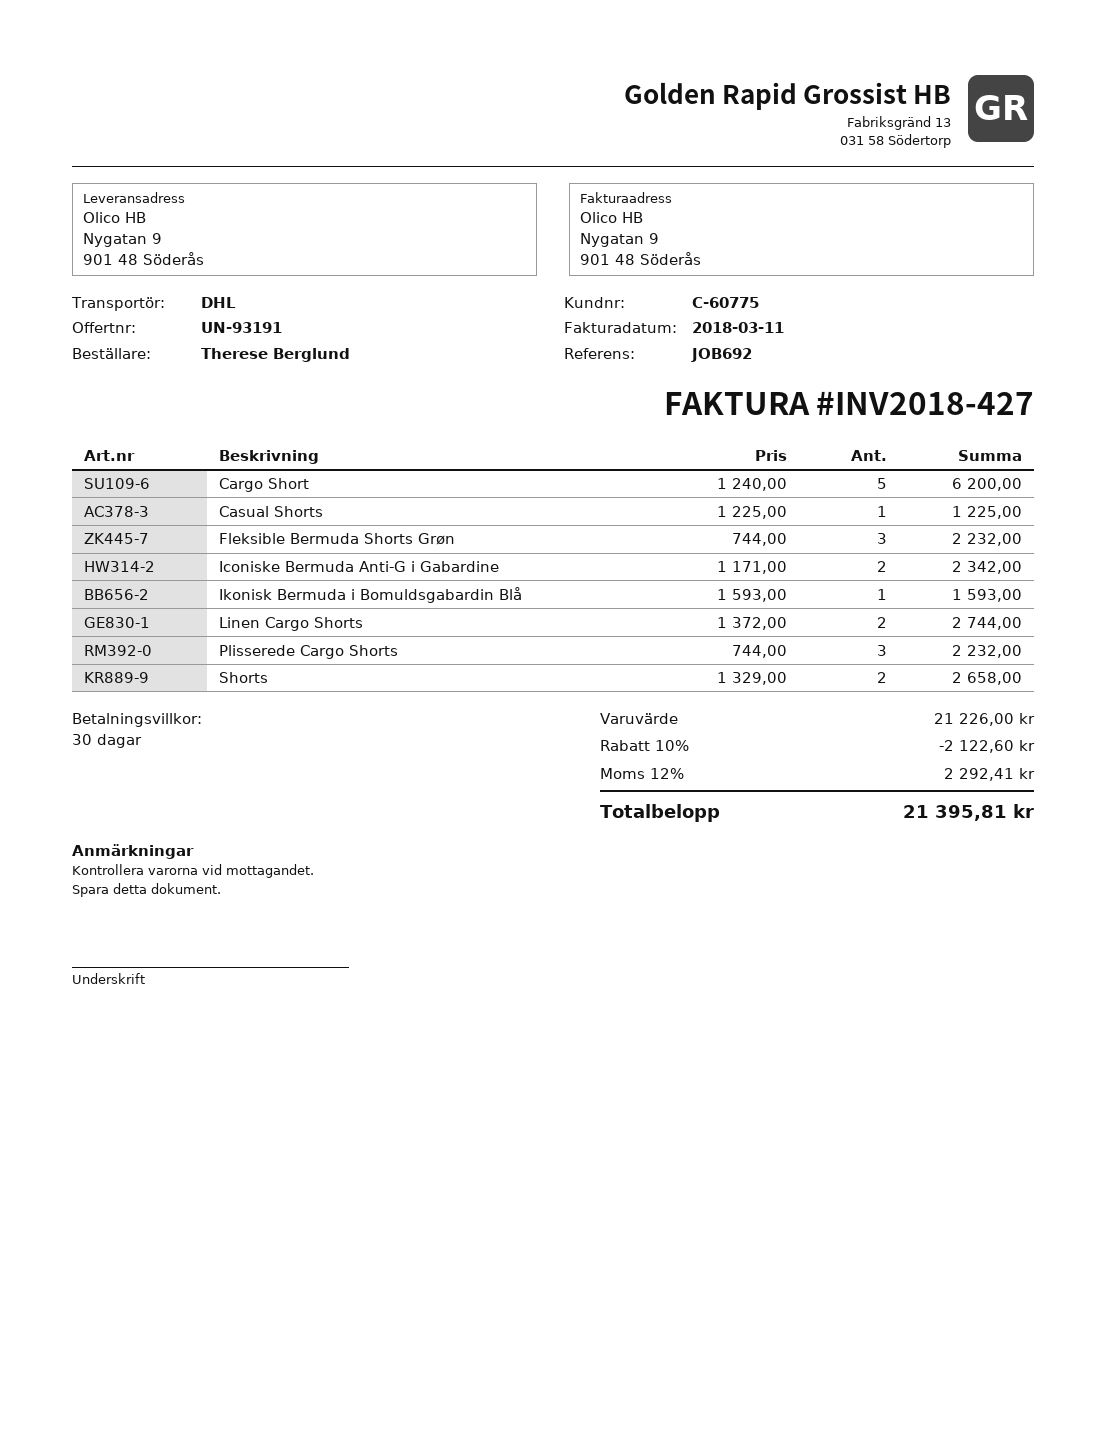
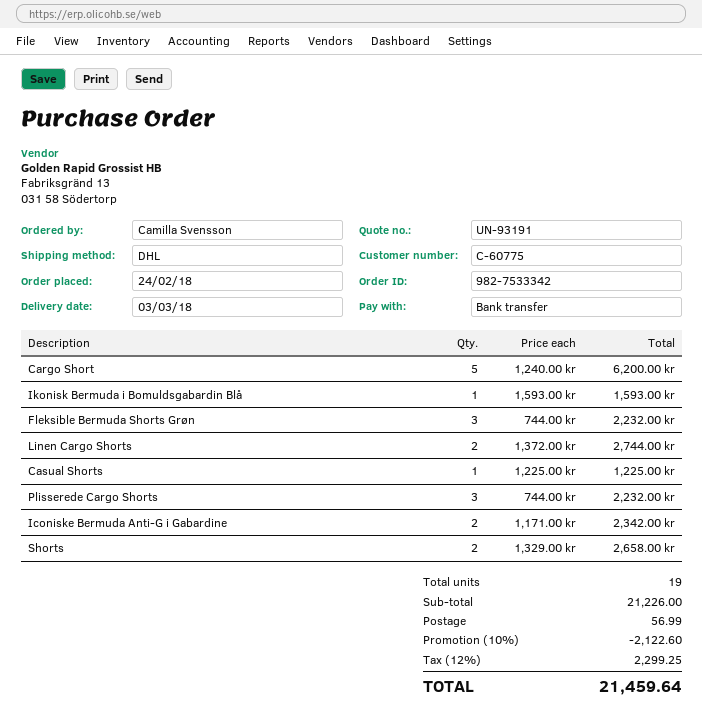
ordered by: Therese Berglund -> Camilla Svensson
shipping: none -> 56.99
tax: 12% = 2292.41 -> 12% = 2299.25
total: 21395.81 -> 21459.64

